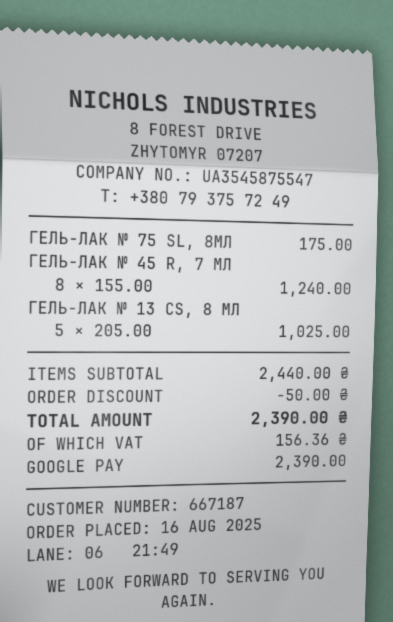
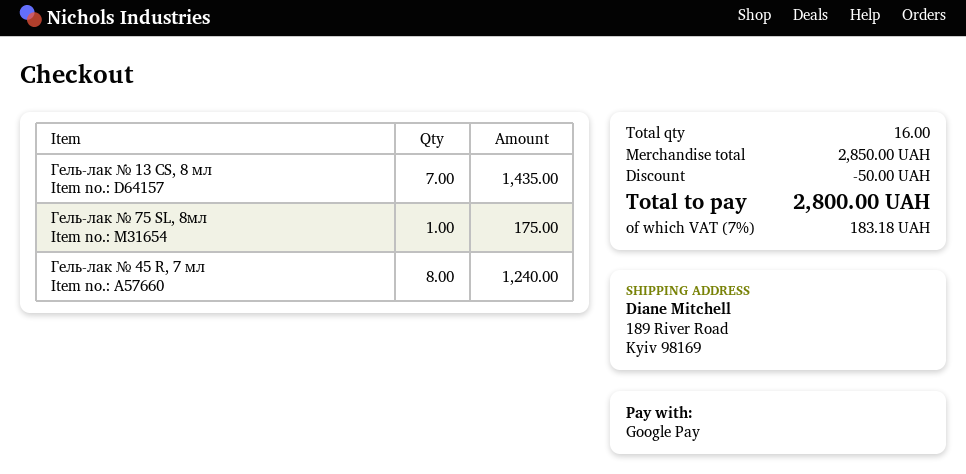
ГЕЛЬ-ЛАК № 13 CS, 8 МЛ: 5 for 1025.00 -> 7 for 1435.00
subtotal: 2440.00 -> 2850.00
tax: 156.36 -> 183.18
total: 2390.00 -> 2800.00

